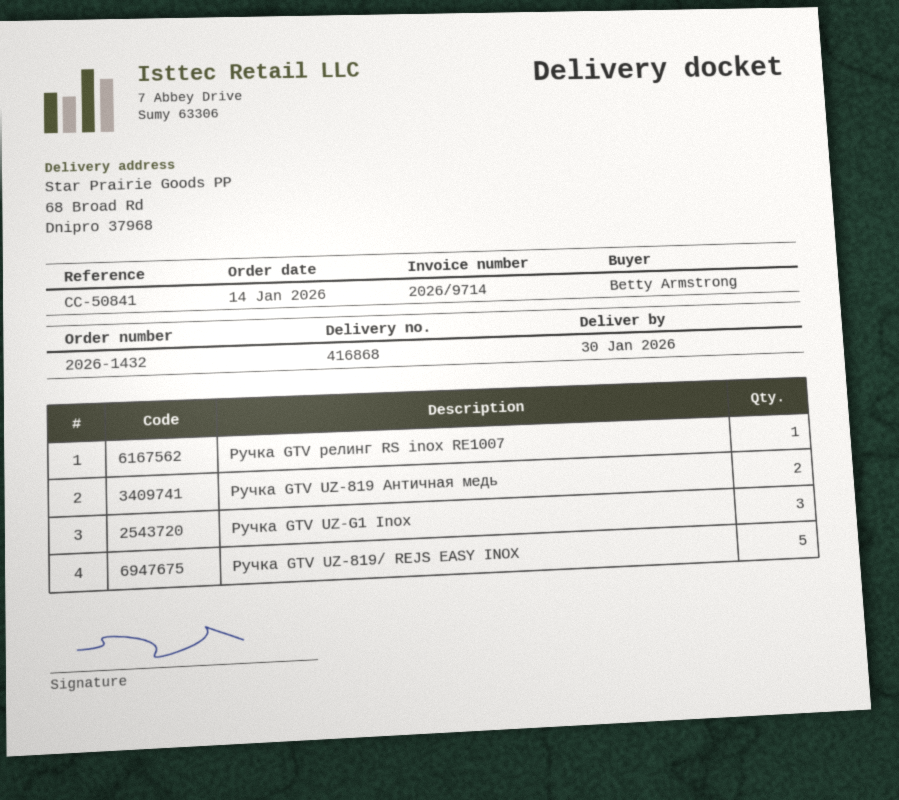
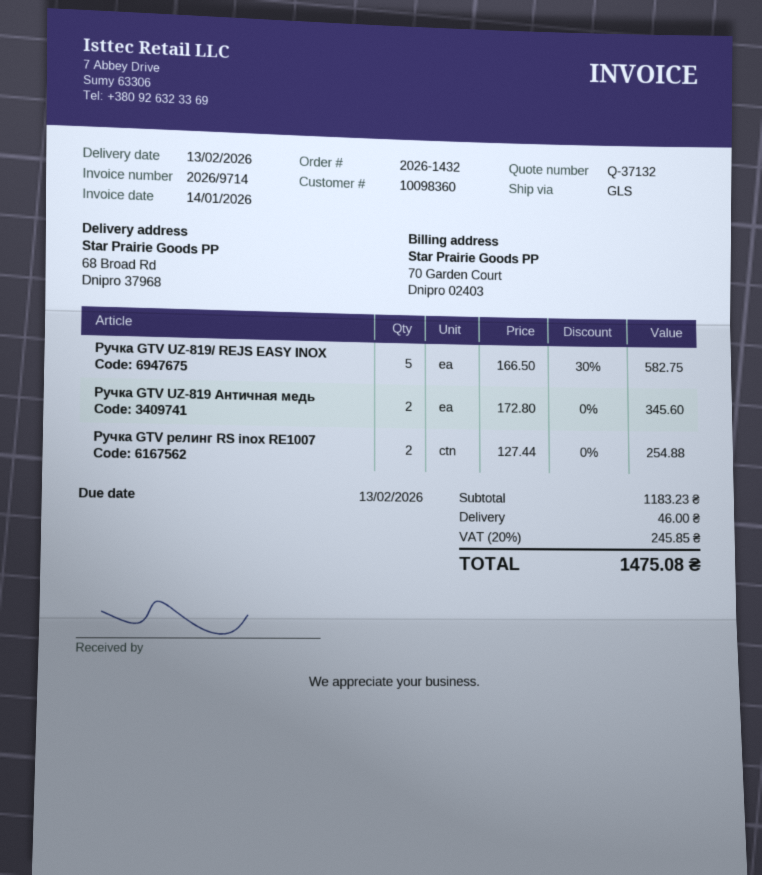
delivery date: 2026-01-30 -> 2026-02-13
Ручка GTV релинг RS inox RE1007: 1 -> 2
Ручка GTV UZ-G1 Inox: 3 -> none

